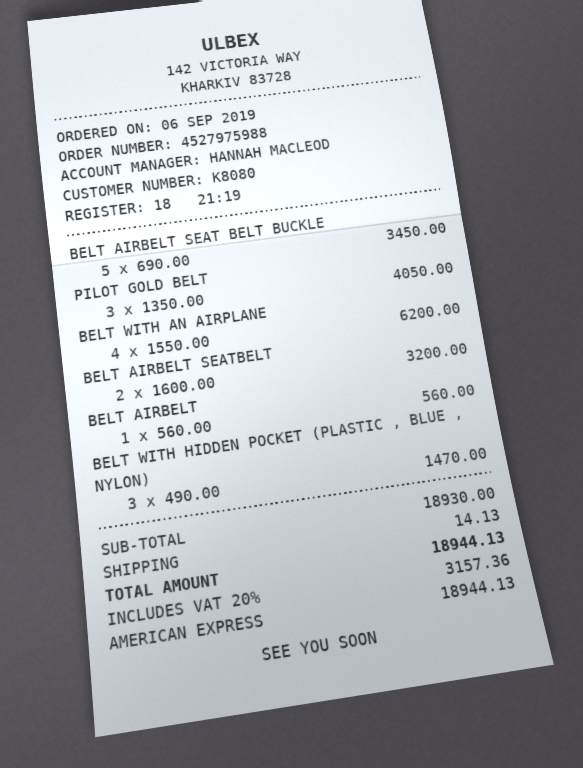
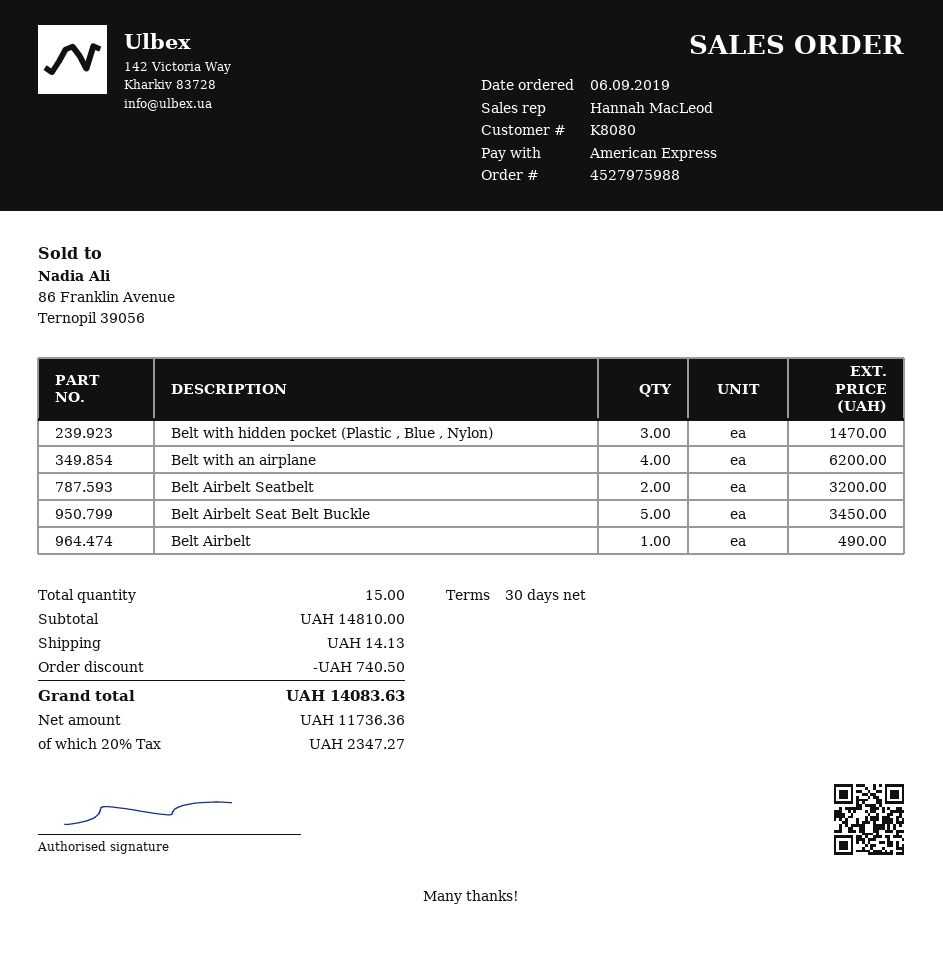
PILOT GOLD BELT: 3 for 4050.00 -> none
BELT AIRBELT: 1 for 560.00 -> 1 for 490.00
subtotal: 18930.00 -> 14810.00
discount: none -> 740.50
tax: 20% = 3157.36 -> 20% = 2347.27
total: 18944.13 -> 14083.63

